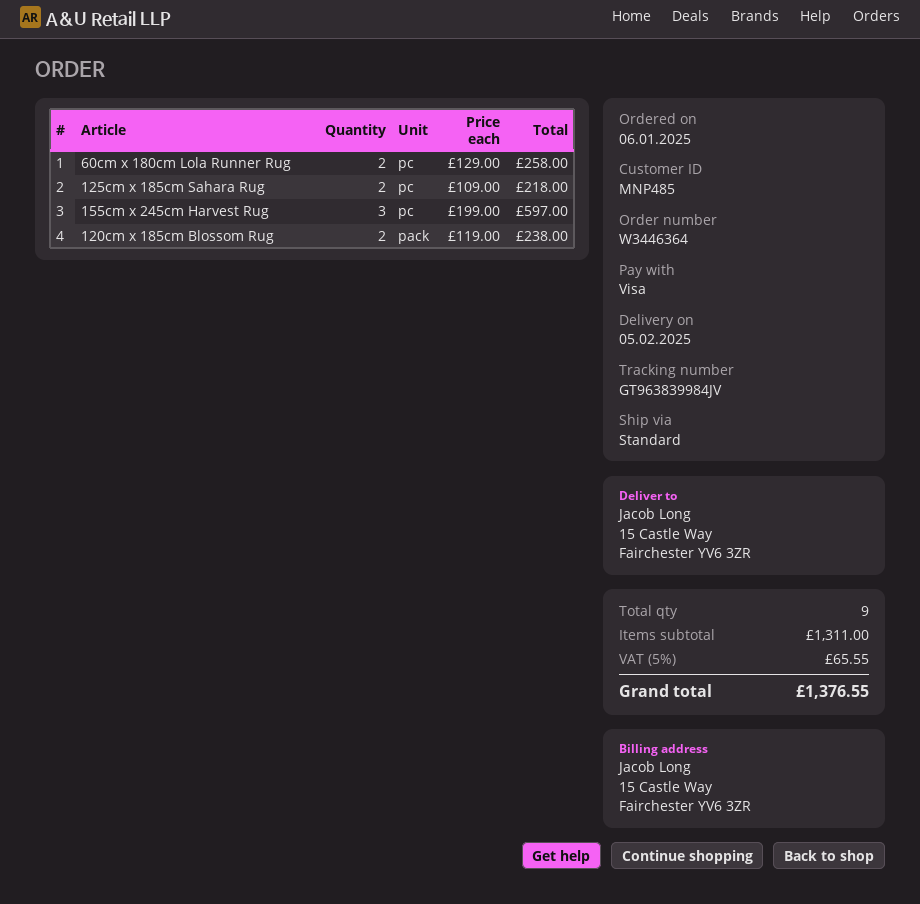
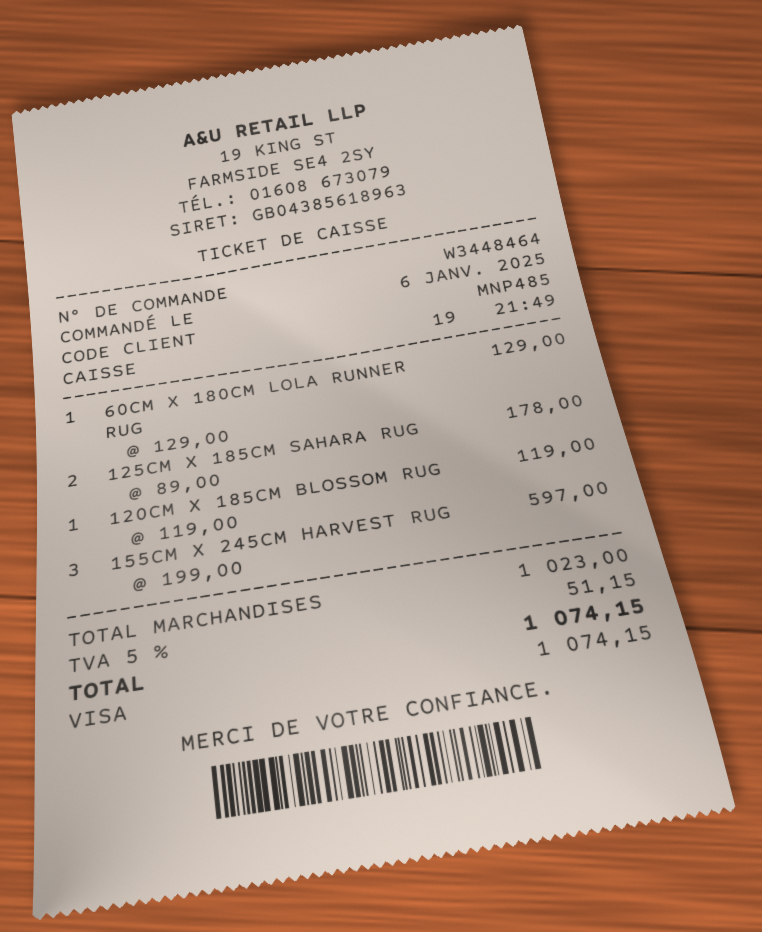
order number: W3446364 -> W3448464
60cm x 180cm Lola Runner Rug: 2 x 129.00 = 258.00 -> 1 x 129.00 = 129.00
125cm x 185cm Sahara Rug: 2 x 109.00 = 218.00 -> 2 x 89.00 = 178.00
120cm x 185cm Blossom Rug: 2 x 119.00 = 238.00 -> 1 x 119.00 = 119.00
subtotal: 1311.00 -> 1023.00
tax: 5% = 65.55 -> 5% = 51.15
total: 1376.55 -> 1074.15

